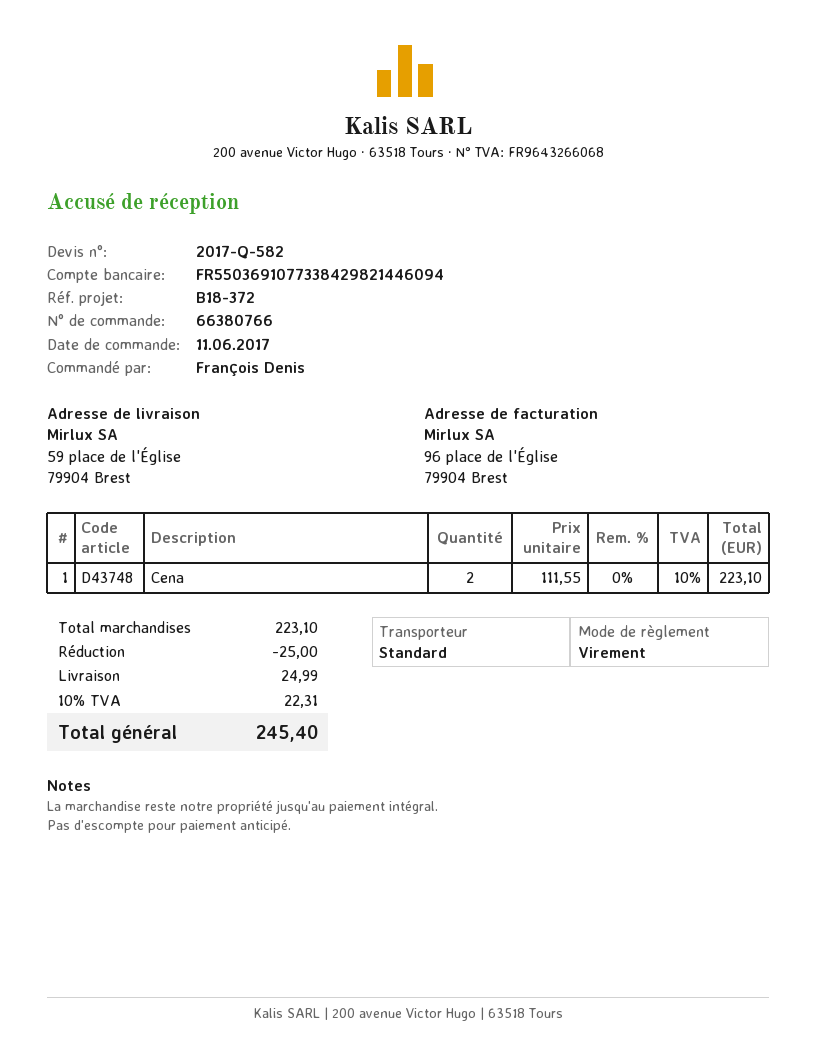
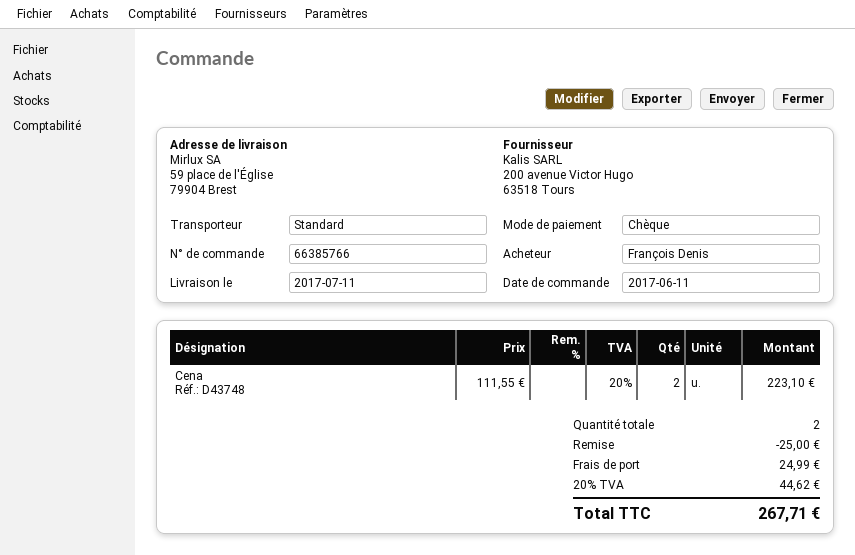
order number: 66380766 -> 66385766
payment method: bank transfer -> cheque
tax: 10% = 22.31 -> 20% = 44.62
total: 245.40 -> 267.71

